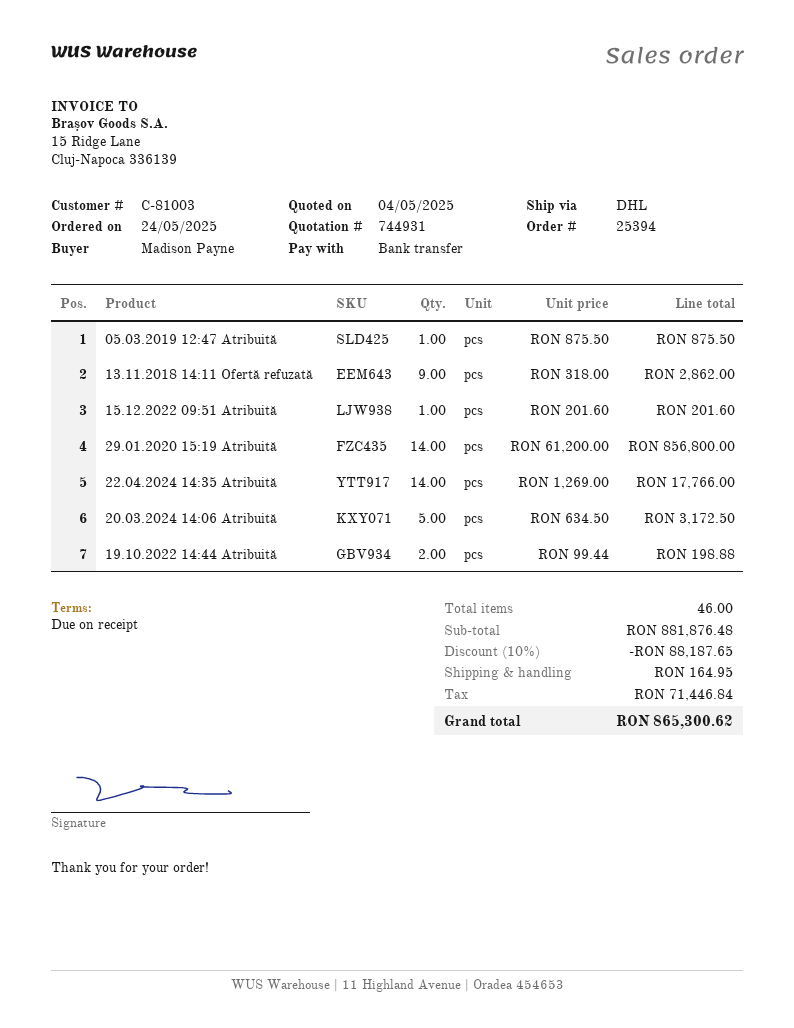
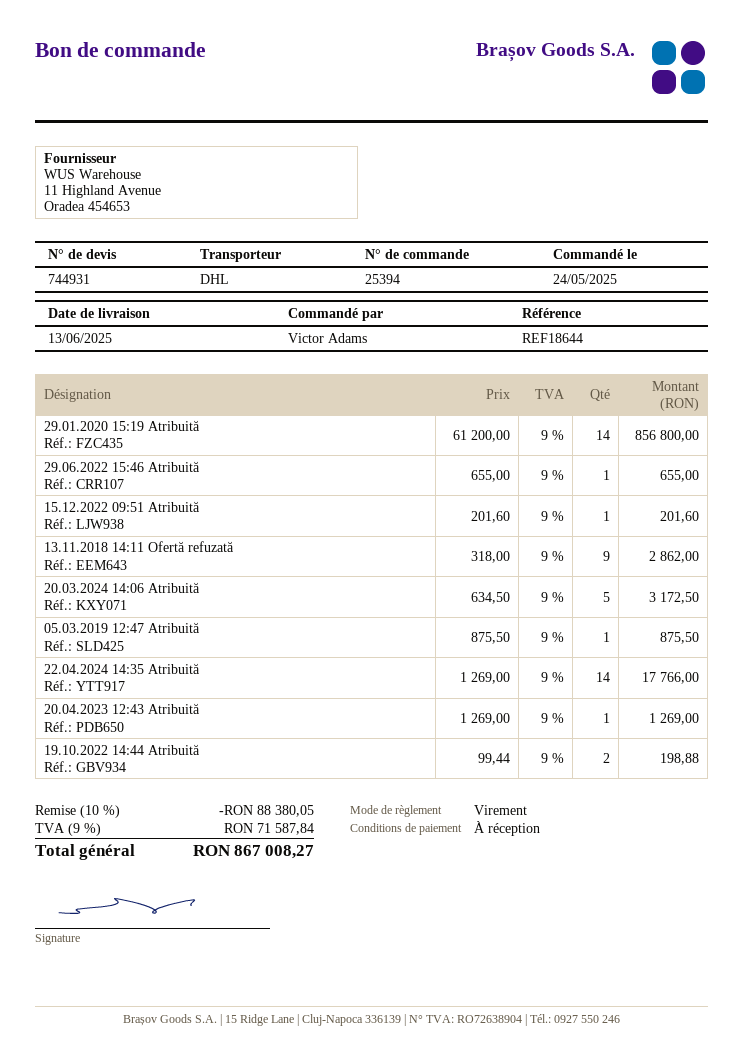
ordered by: Madison Payne -> Victor Adams
29.06.2022 15:46 Atribuită: none -> 1 x 655.00 = 655.00
20.04.2023 12:43 Atribuită: none -> 1 x 1269.00 = 1269.00
discount: 10% = 88187.65 -> 10% = 88380.05
shipping: 164.95 -> none
tax: 71446.84 -> 71587.84
total: 865300.62 -> 867008.27

